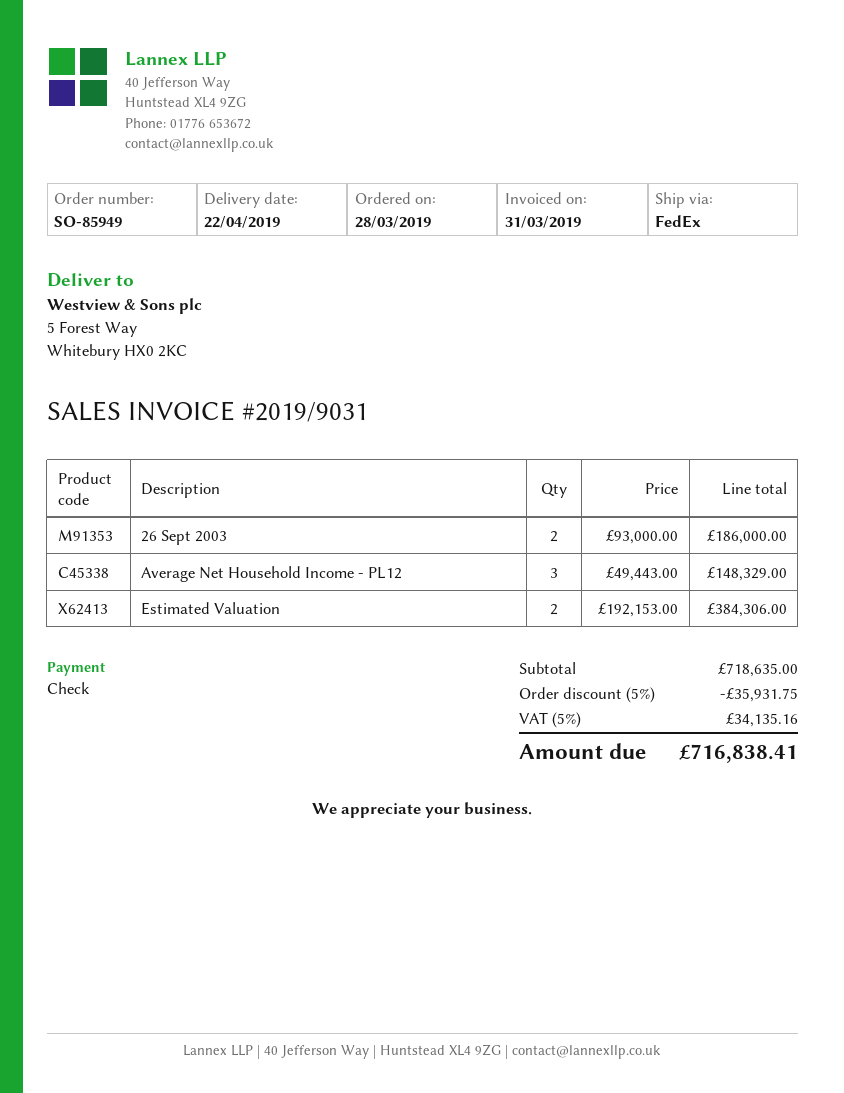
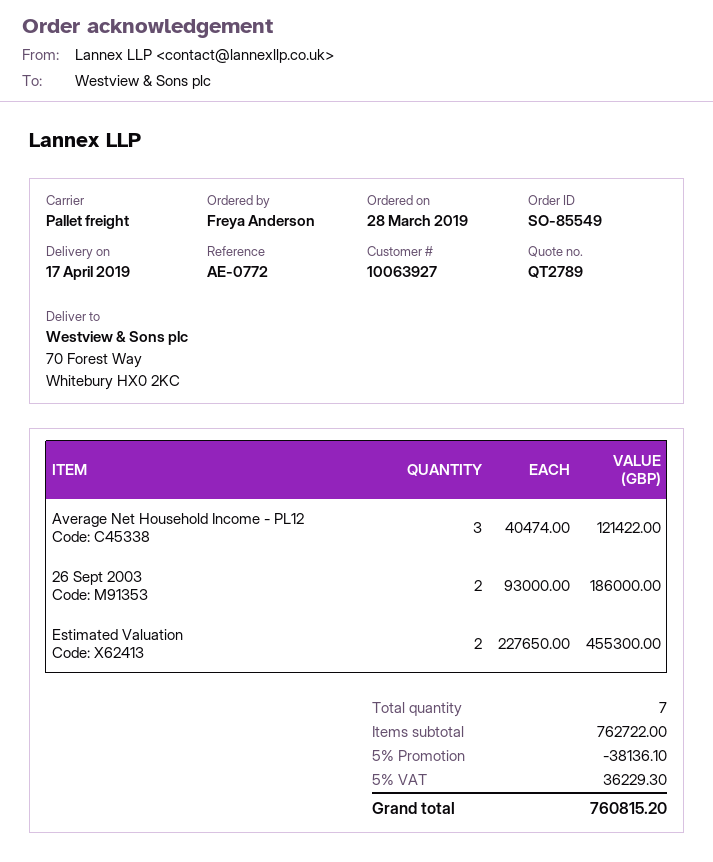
order number: SO-85949 -> SO-85549
delivery date: 2019-04-22 -> 2019-04-17
shipping method: FedEx -> pallet freight
ship to: 5 Forest Way, Whitebury HX0 2KC -> 70 Forest Way, Whitebury HX0 2KC
Average Net Household Income - PL12: 3 x 49443.00 = 148329.00 -> 3 x 40474.00 = 121422.00
Estimated Valuation: 2 x 192153.00 = 384306.00 -> 2 x 227650.00 = 455300.00
subtotal: 718635.00 -> 762722.00
discount: 5% = 35931.75 -> 5% = 38136.10
tax: 5% = 34135.16 -> 5% = 36229.30
total: 716838.41 -> 760815.20

